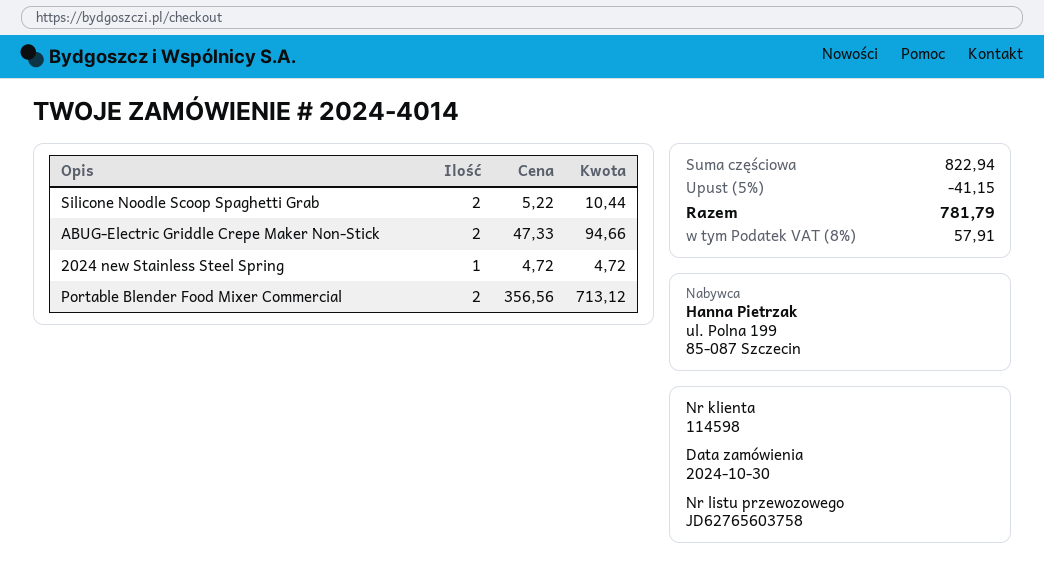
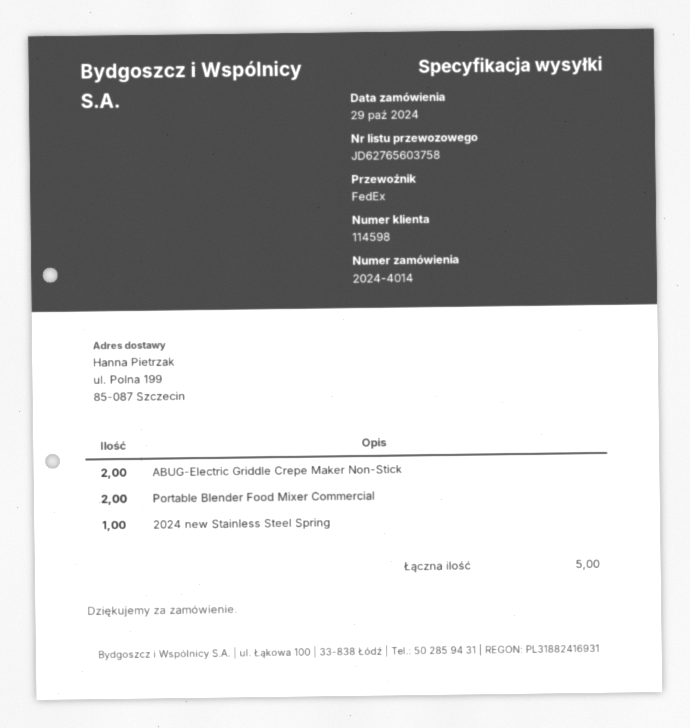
order date: 2024-10-30 -> 2024-10-29
Silicone Noodle Scoop Spaghetti Grab: 2 -> none

